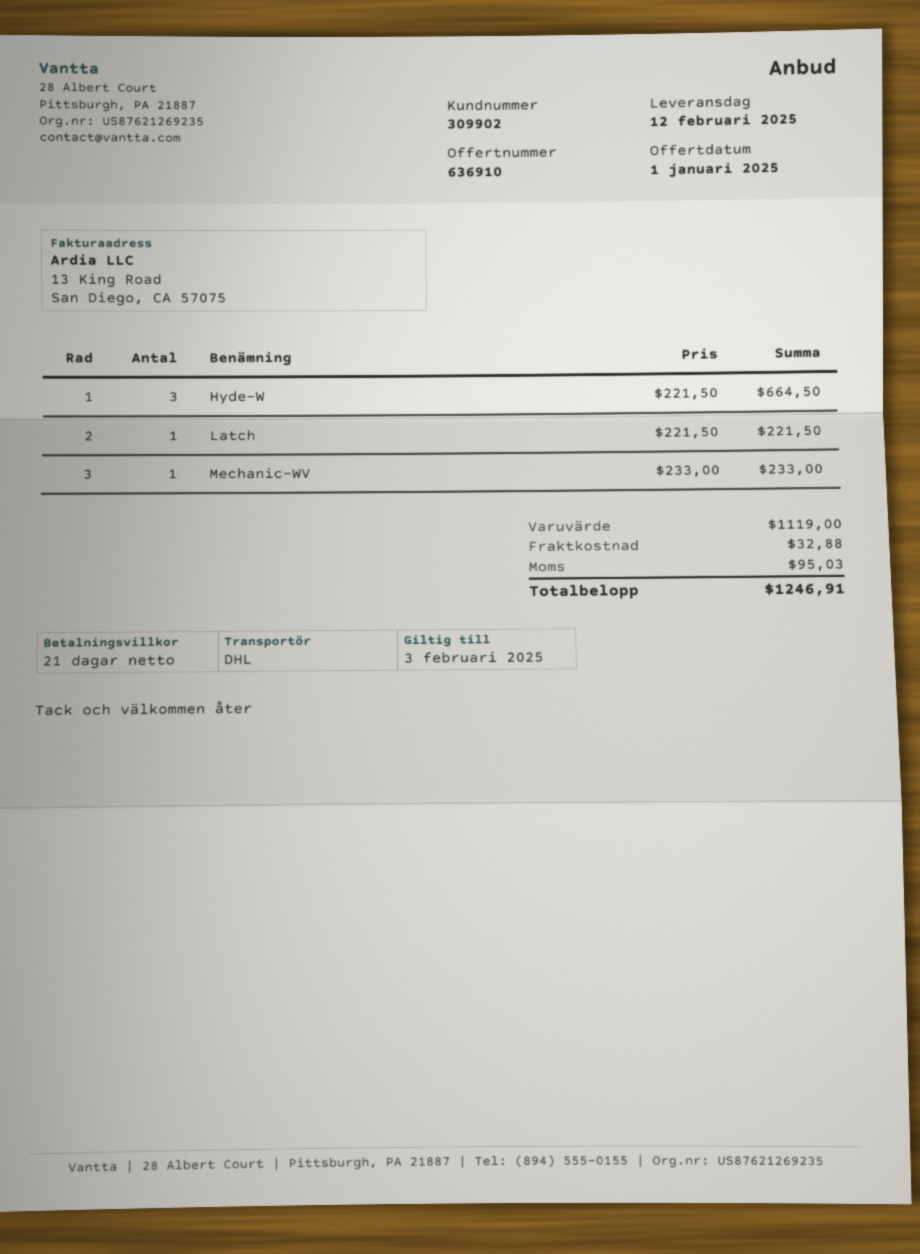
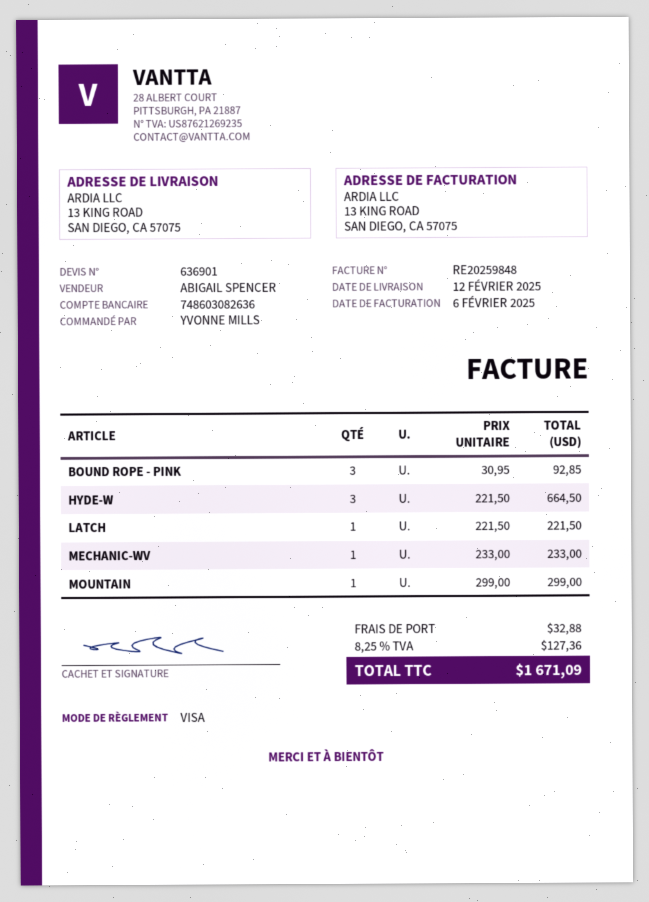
quote number: 636910 -> 636901
BOUND ROPE - PINK: none -> 3 x 30.95 = 92.85
MOUNTAIN: none -> 1 x 299.00 = 299.00
tax: 95.03 -> 127.36
total: 1246.91 -> 1671.09

